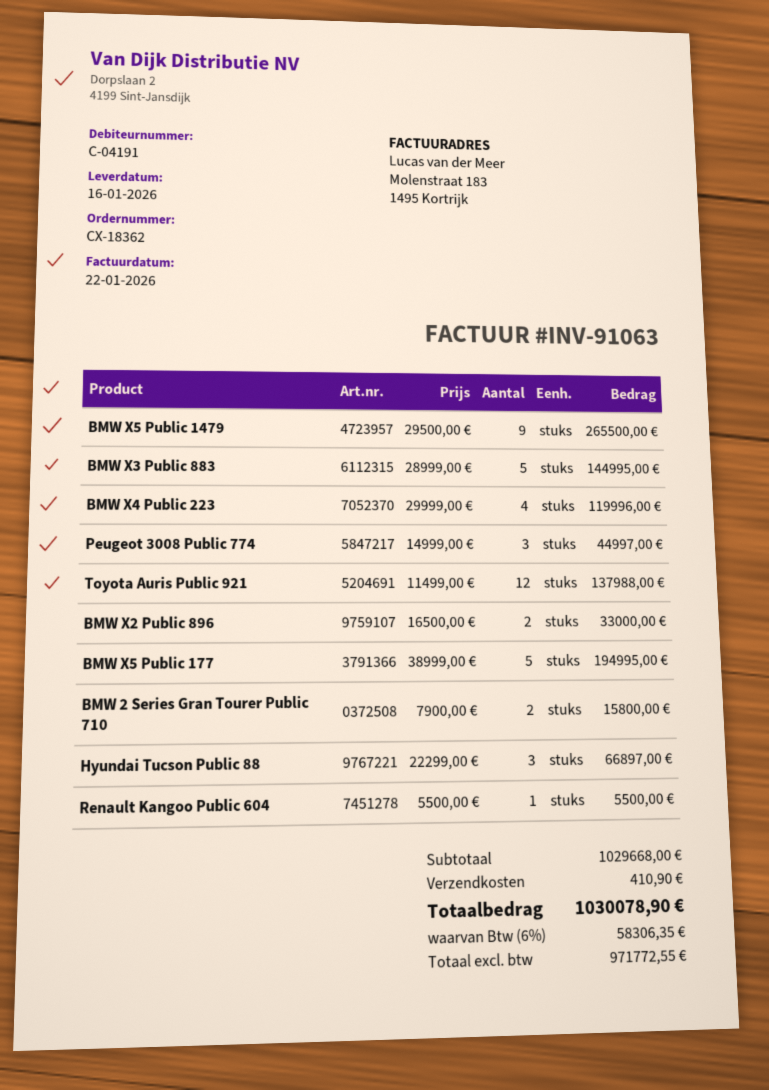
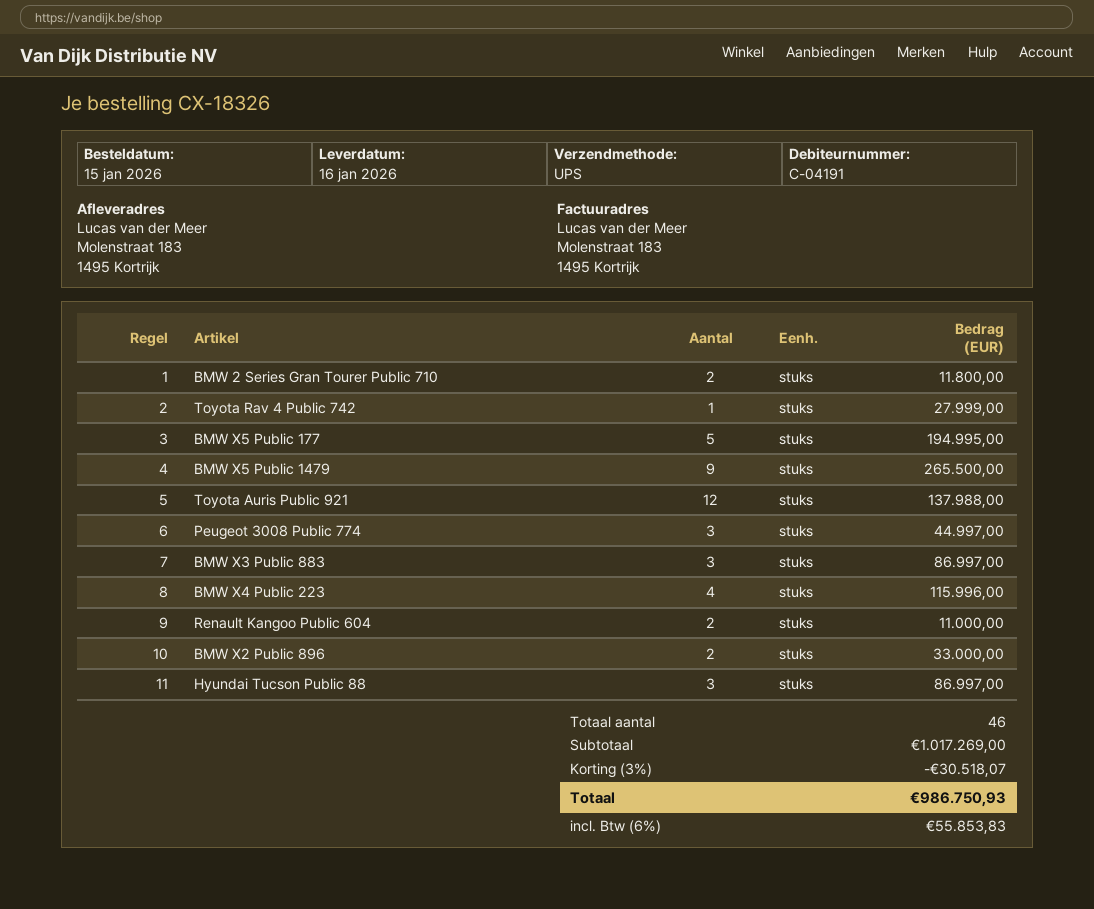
order number: CX-18362 -> CX-18326
BMW X3 Public 883: 5 for 144995.00 -> 3 for 86997.00
BMW X4 Public 223: 4 for 119996.00 -> 4 for 115996.00
BMW 2 Series Gran Tourer Public 710: 2 for 15800.00 -> 2 for 11800.00
Hyundai Tucson Public 88: 3 for 66897.00 -> 3 for 86997.00
Renault Kangoo Public 604: 1 for 5500.00 -> 2 for 11000.00
Toyota Rav 4 Public 742: none -> 1 for 27999.00
subtotal: 1029668.00 -> 1017269.00
discount: none -> 3% = 30518.07
shipping: 410.90 -> none
tax: 6% = 58306.35 -> 6% = 55853.83
total: 1030078.90 -> 986750.93

